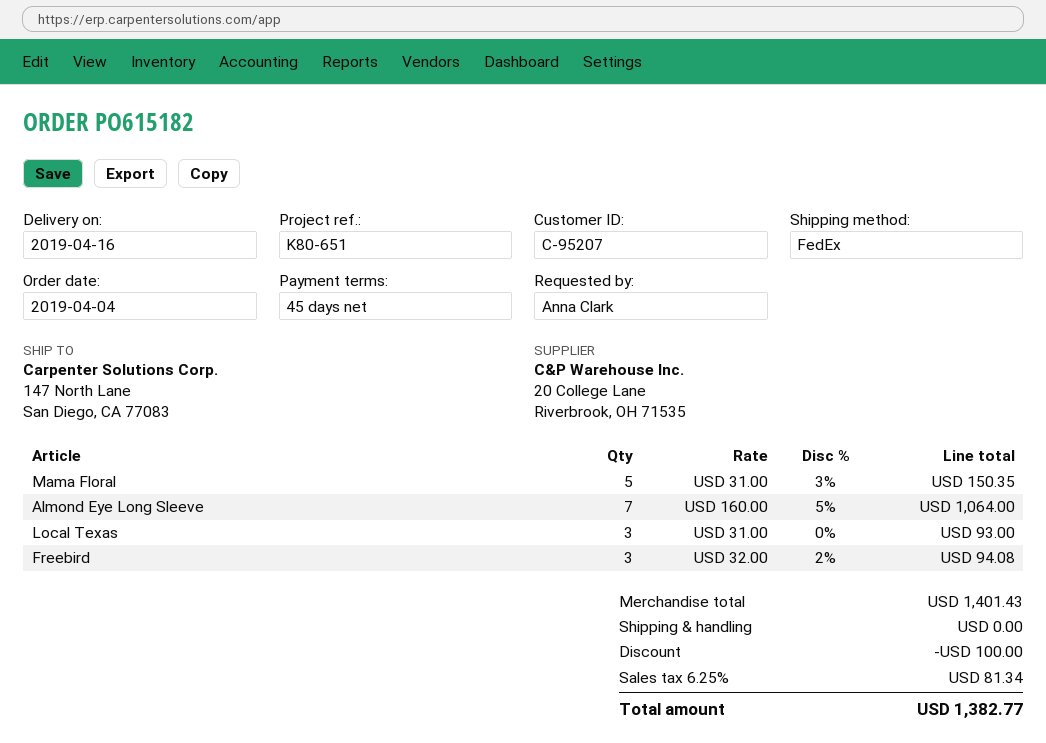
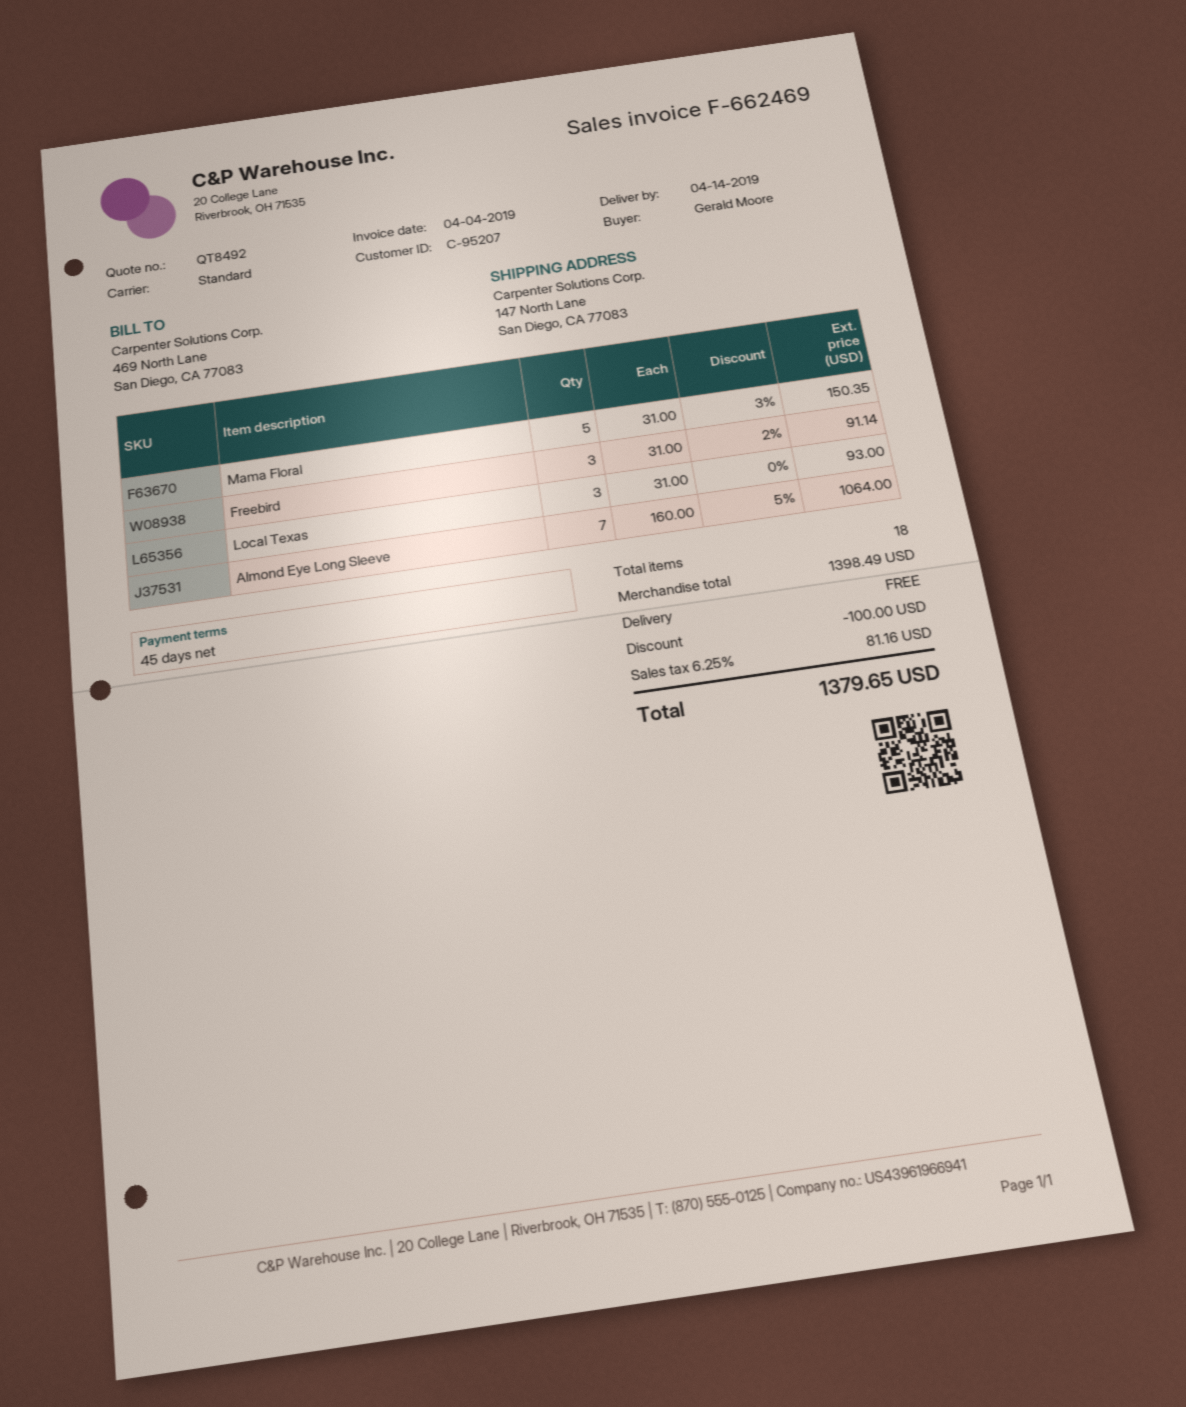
delivery date: 2019-04-16 -> 2019-04-14
ordered by: Anna Clark -> Gerald Moore
shipping method: FedEx -> standard
Freebird: 3 x 32.00 - 2% = 94.08 -> 3 x 31.00 - 2% = 91.14
subtotal: 1401.43 -> 1398.49
tax: 6.25% = 81.34 -> 6.25% = 81.16
total: 1382.77 -> 1379.65

